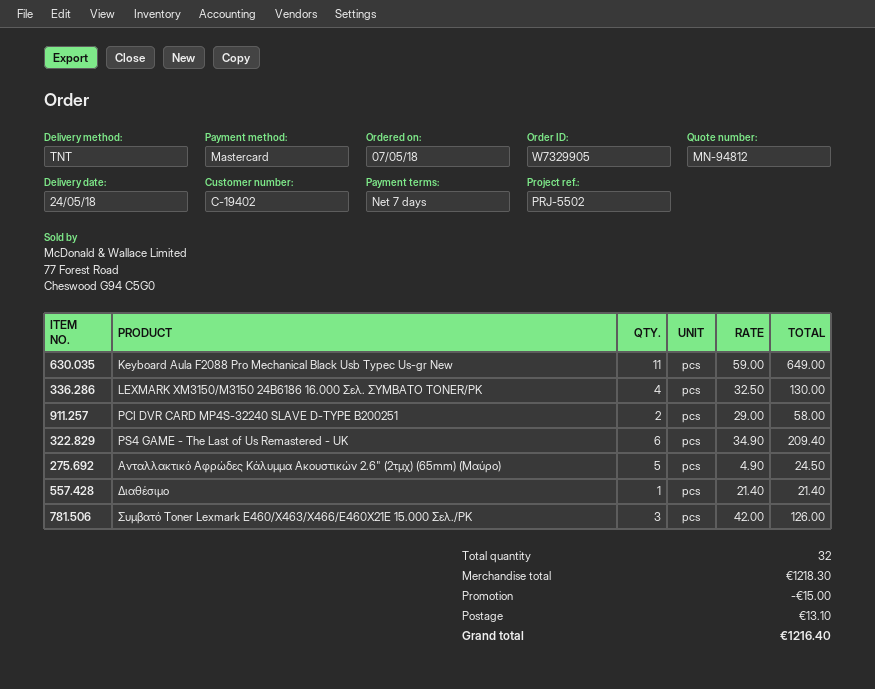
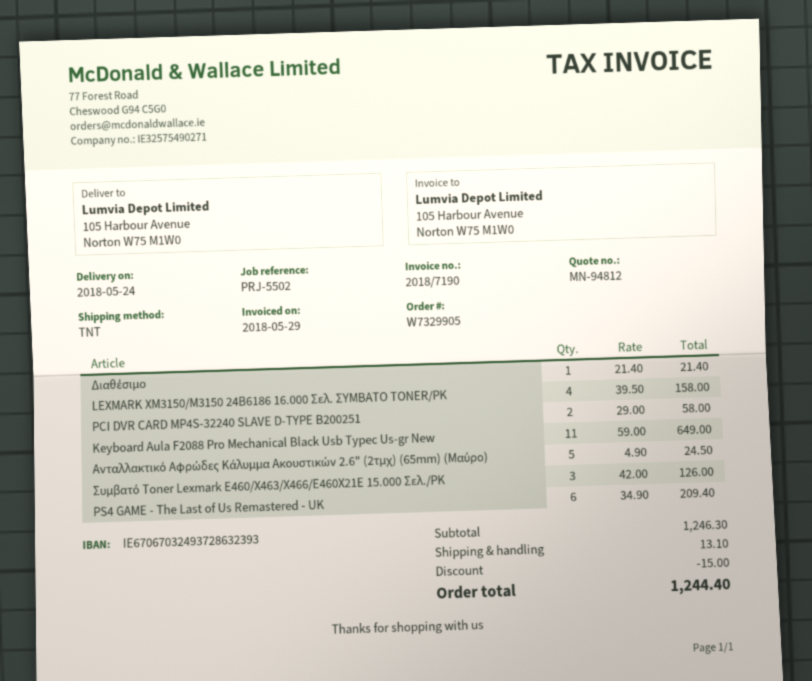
LEXMARK XM3150/M3150 24B6186 16.000 Σελ. ΣΥΜΒΑΤΟ TONER/PK: 4 x 32.50 = 130.00 -> 4 x 39.50 = 158.00
subtotal: 1218.30 -> 1246.30
total: 1216.40 -> 1244.40

